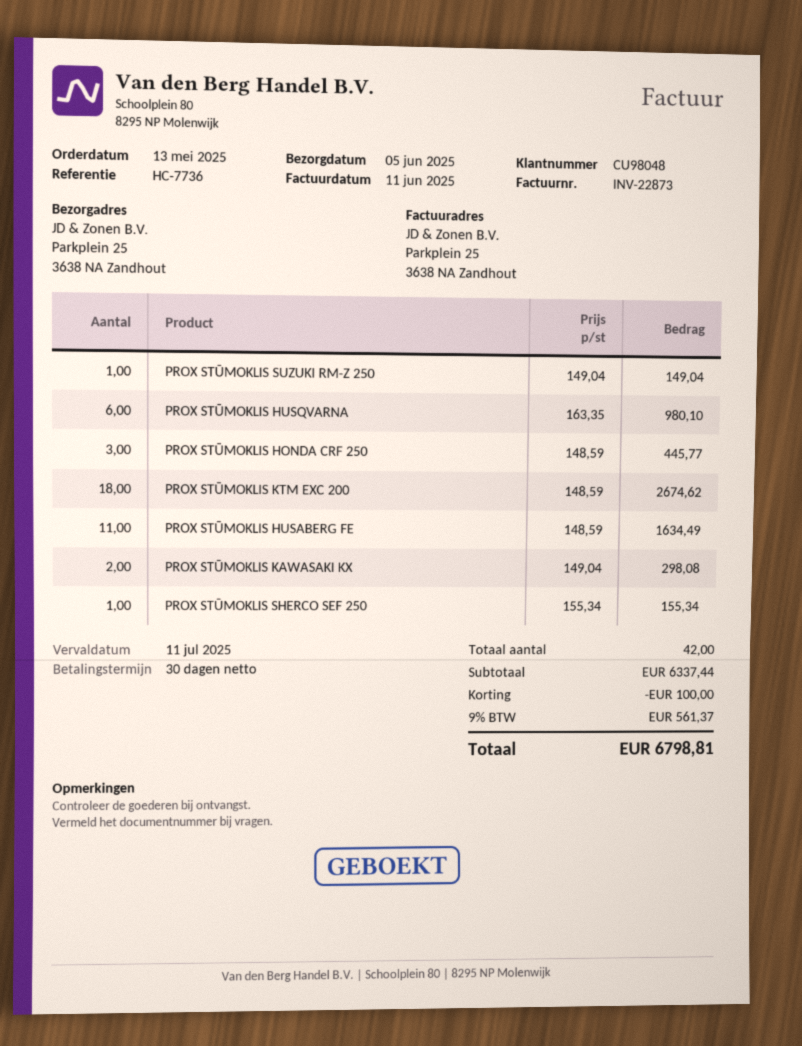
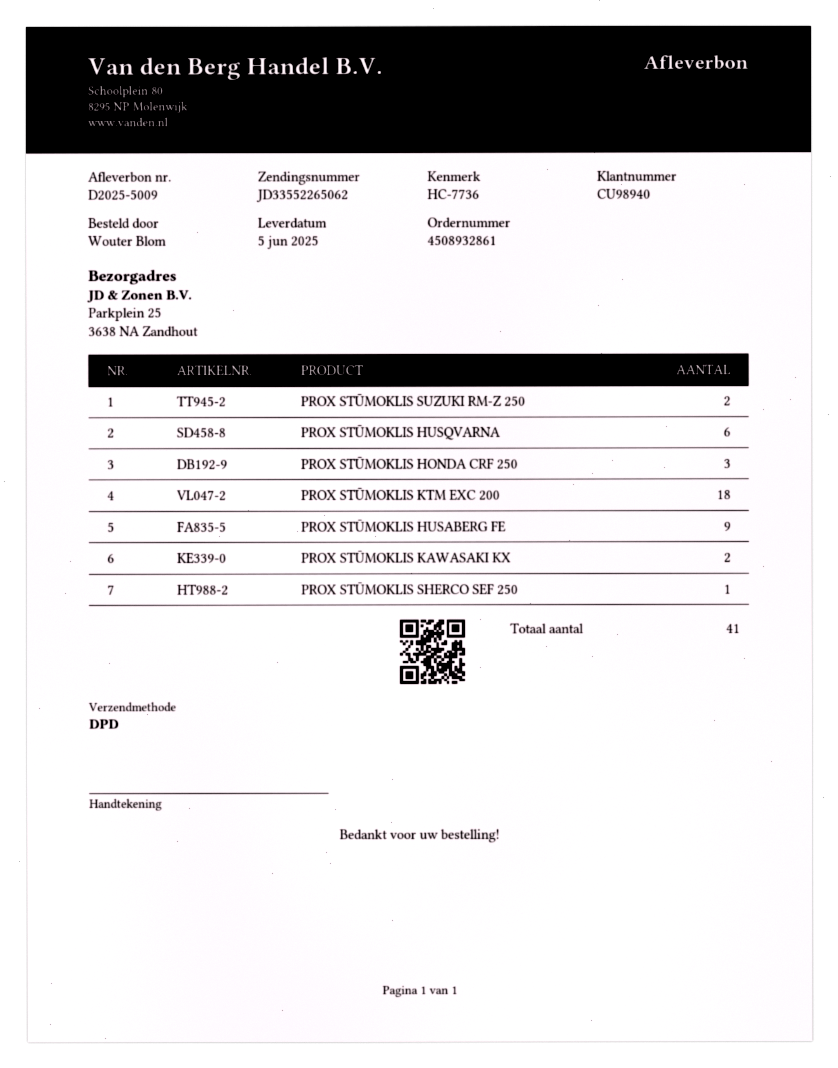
customer number: CU98048 -> CU98940
PROX STŪMOKLIS SUZUKI RM-Z 250: 1 -> 2
PROX STŪMOKLIS HUSABERG FE: 11 -> 9
total quantity: 42 -> 41

